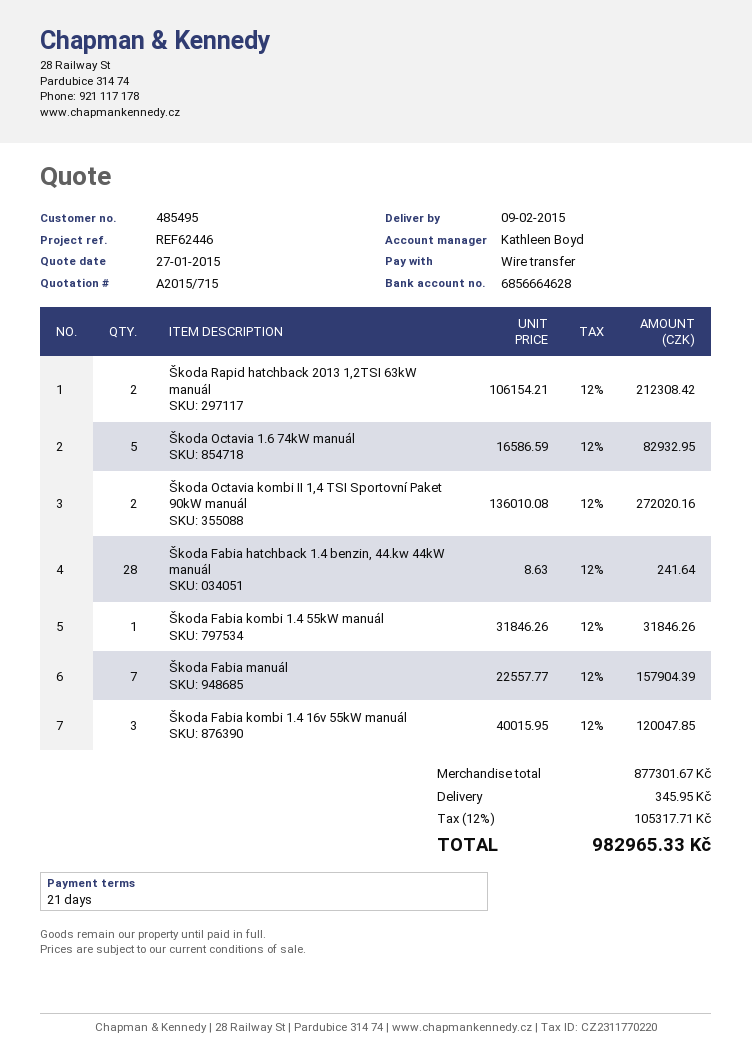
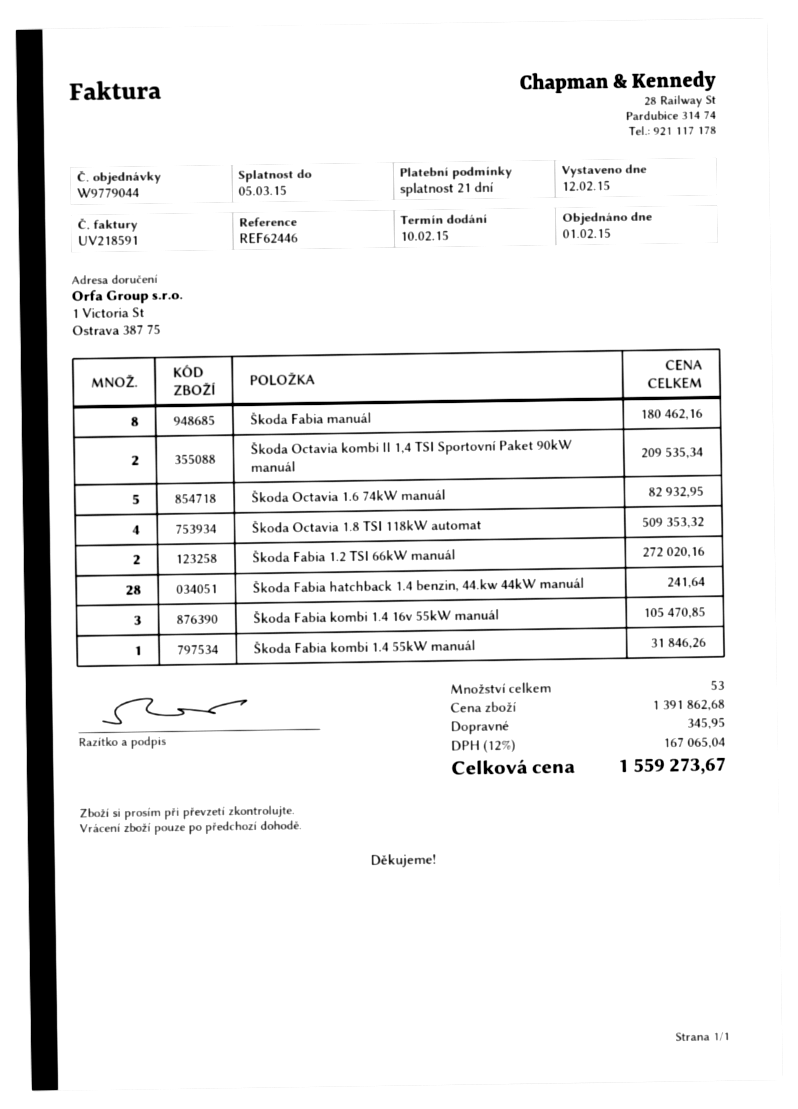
delivery date: 2015-02-09 -> 2015-02-10
Škoda Rapid hatchback 2013 1,2TSI 63kW manuál: 2 for 212308.42 -> none
Škoda Octavia kombi II 1,4 TSI Sportovní Paket 90kW manuál: 2 for 272020.16 -> 2 for 209535.34
Škoda Fabia manuál: 7 for 157904.39 -> 8 for 180462.16
Škoda Fabia kombi 1.4 16v 55kW manuál: 3 for 120047.85 -> 3 for 105470.85
Škoda Octavia 1.8 TSI 118kW automat: none -> 4 for 509353.32
Škoda Fabia 1.2 TSI 66kW manuál: none -> 2 for 272020.16
subtotal: 877301.67 -> 1391862.68
tax: 12% = 105317.71 -> 12% = 167065.04
total: 982965.33 -> 1559273.67

